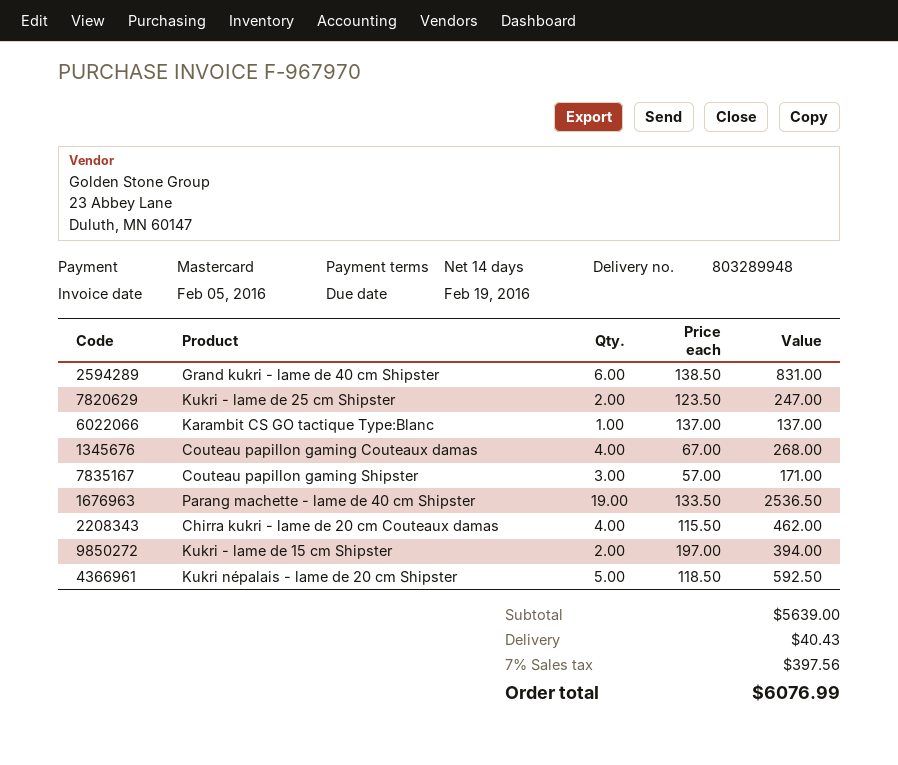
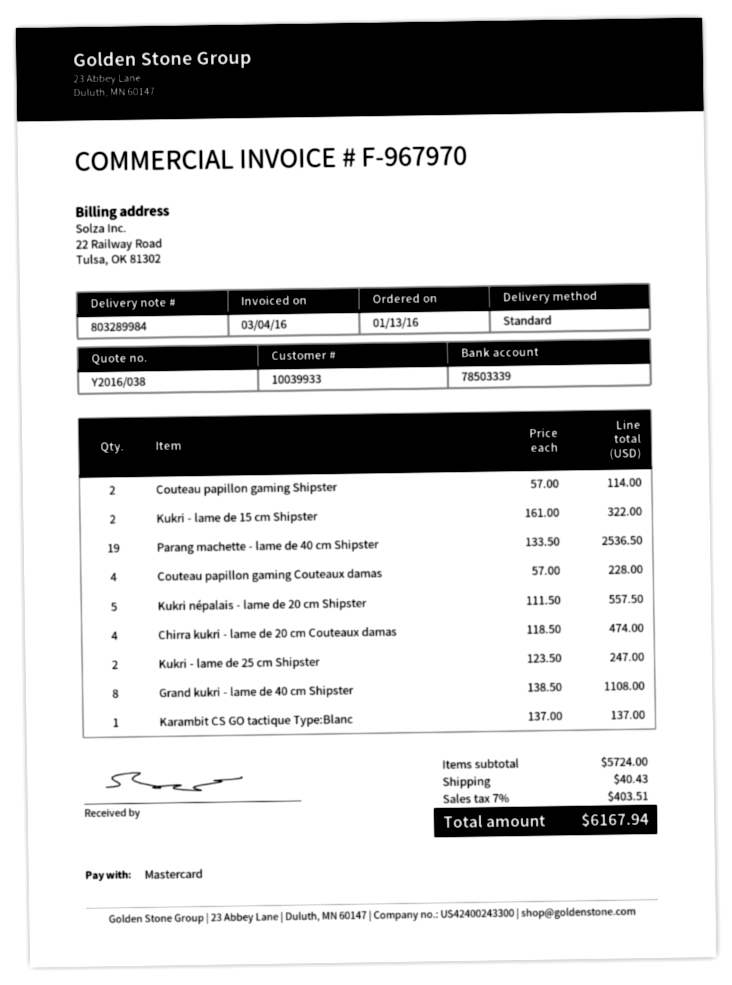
delivery note number: 803289948 -> 803289984
invoice date: 2016-02-05 -> 2016-03-04
Grand kukri - lame de 40 cm Shipster: 6 x 138.50 = 831.00 -> 8 x 138.50 = 1108.00
Couteau papillon gaming Couteaux damas: 4 x 67.00 = 268.00 -> 4 x 57.00 = 228.00
Couteau papillon gaming Shipster: 3 x 57.00 = 171.00 -> 2 x 57.00 = 114.00
Chirra kukri - lame de 20 cm Couteaux damas: 4 x 115.50 = 462.00 -> 4 x 118.50 = 474.00
Kukri - lame de 15 cm Shipster: 2 x 197.00 = 394.00 -> 2 x 161.00 = 322.00
Kukri népalais - lame de 20 cm Shipster: 5 x 118.50 = 592.50 -> 5 x 111.50 = 557.50
subtotal: 5639.00 -> 5724.00
tax: 7% = 397.56 -> 7% = 403.51
total: 6076.99 -> 6167.94

